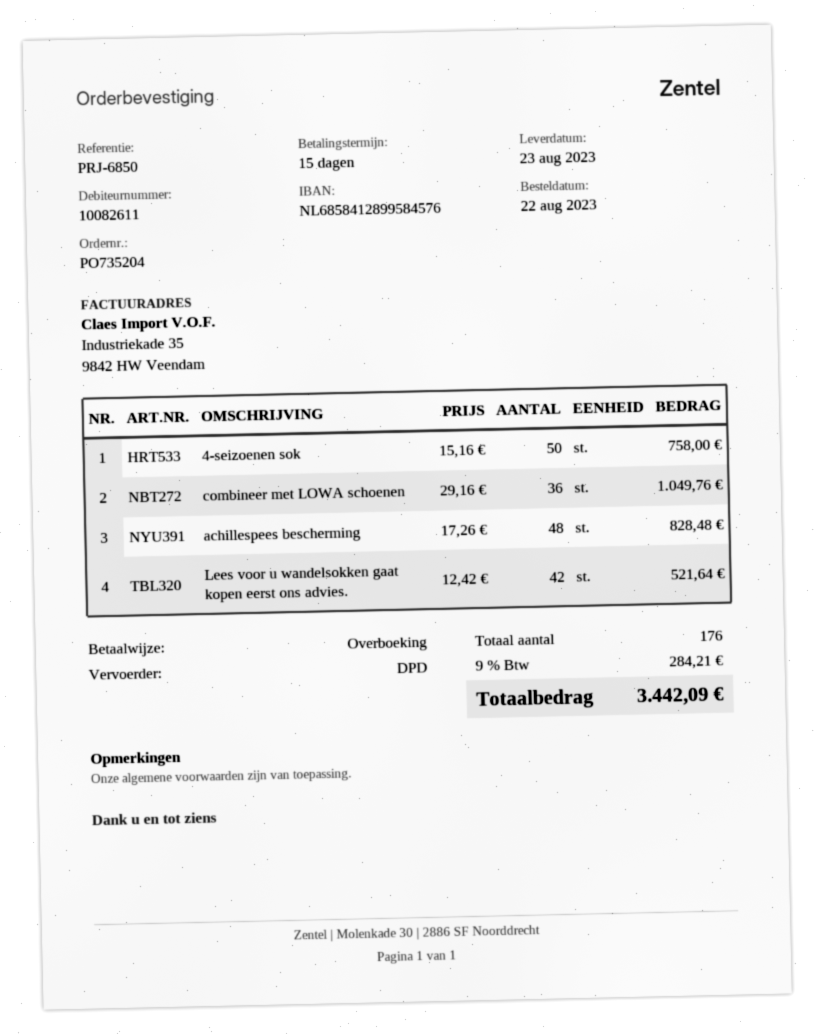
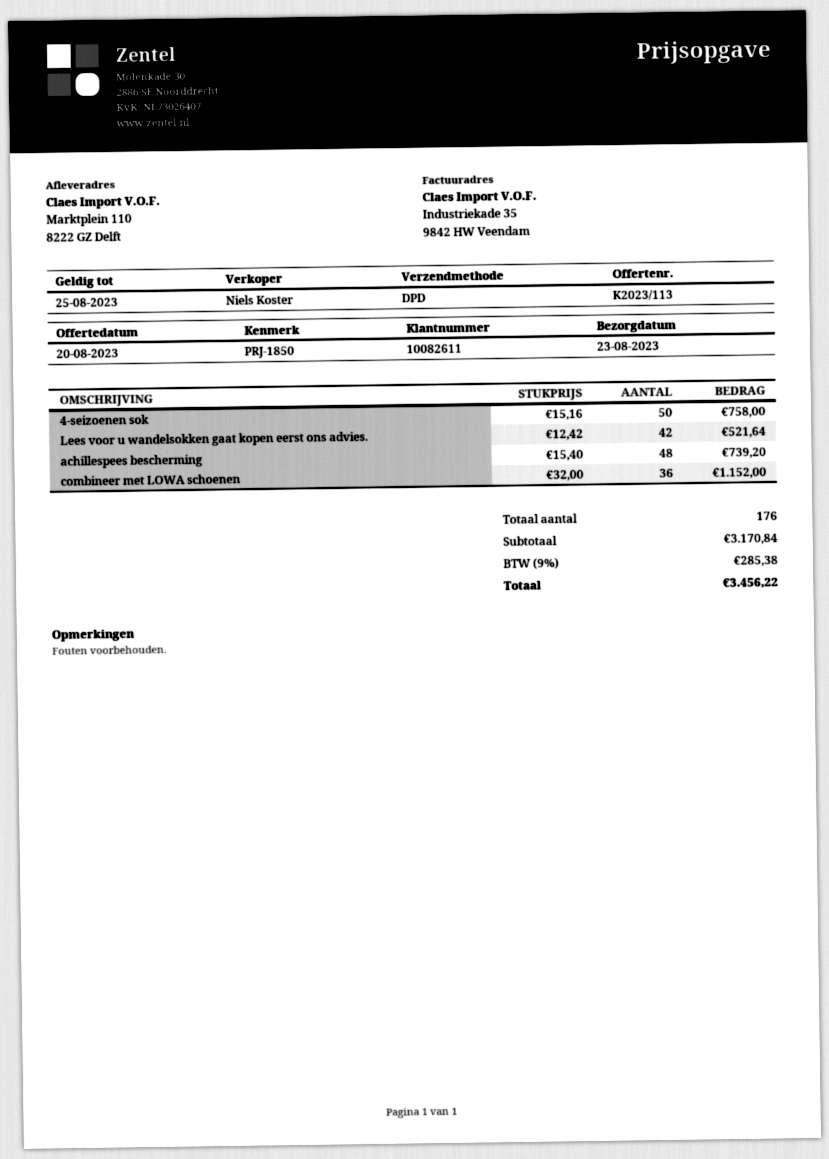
reference: PRJ-6850 -> PRJ-1850
combineer met LOWA schoenen: 36 x 29.16 = 1049.76 -> 36 x 32.00 = 1152.00
achillespees bescherming: 48 x 17.26 = 828.48 -> 48 x 15.40 = 739.20
tax: 9% = 284.21 -> 9% = 285.38
total: 3442.09 -> 3456.22

